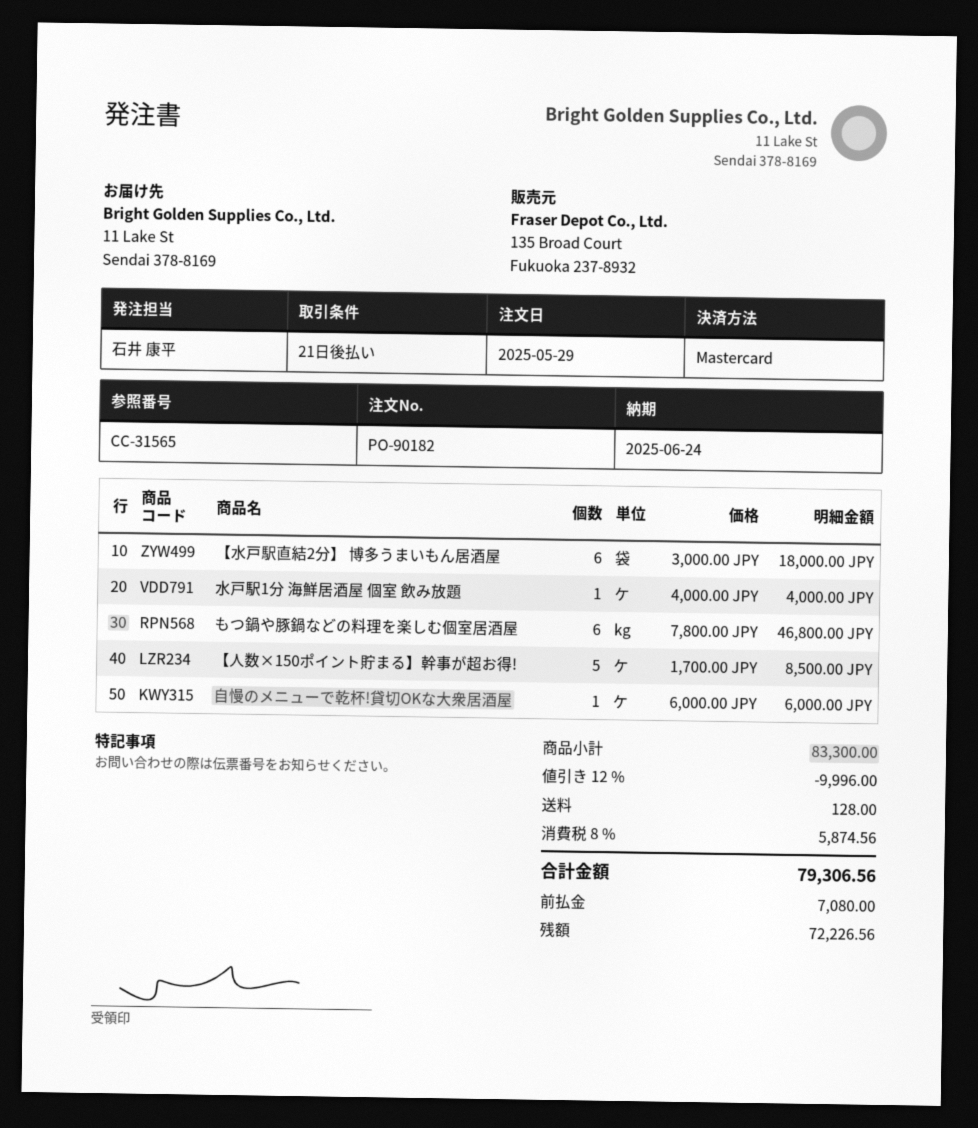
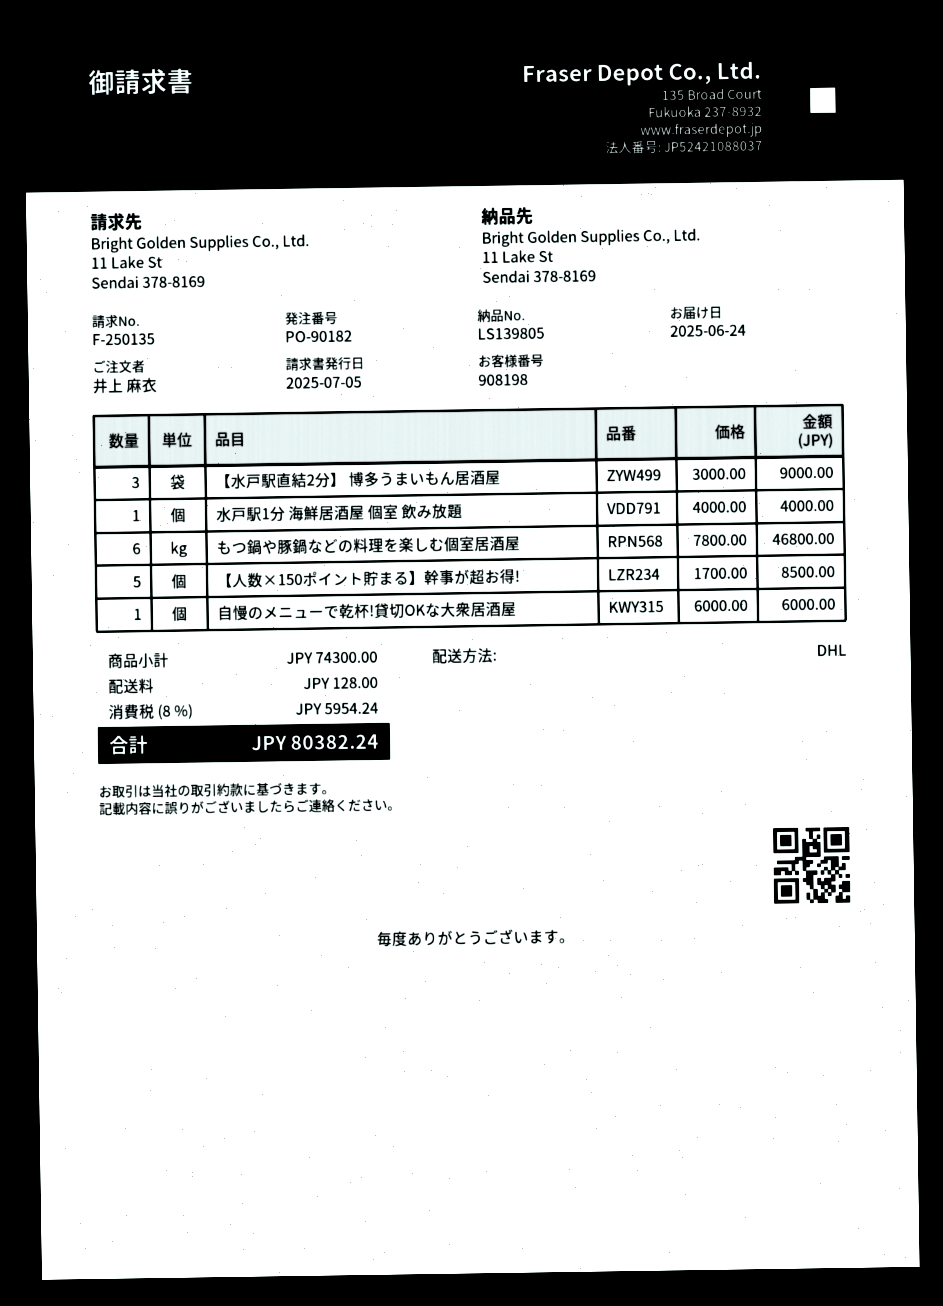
ordered by: 石井 康平 -> 井上 麻衣
【水戸駅直結2分】 博多うまいもん居酒屋: 6 x 3000.00 = 18000.00 -> 3 x 3000.00 = 9000.00
subtotal: 83300.00 -> 74300.00
discount: 12% = 9996.00 -> none
tax: 8% = 5874.56 -> 8% = 5954.24
total: 79306.56 -> 80382.24

